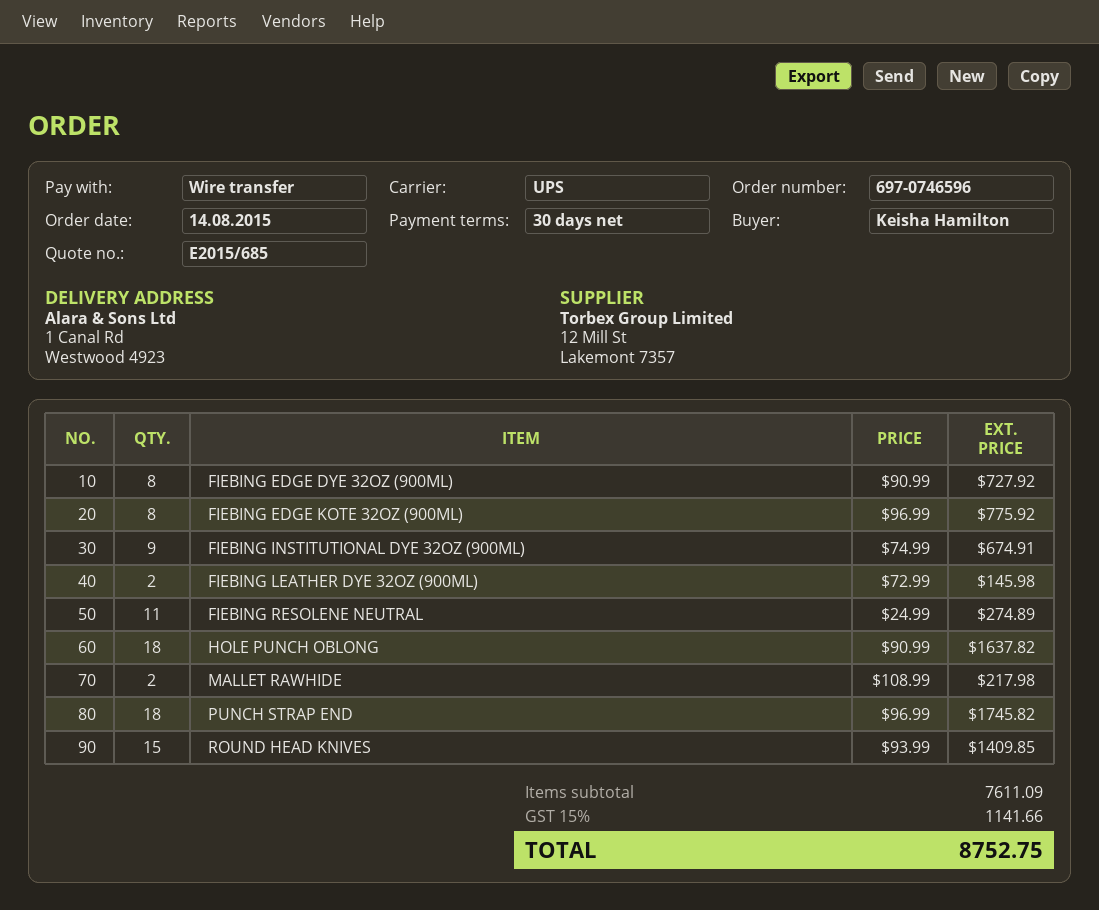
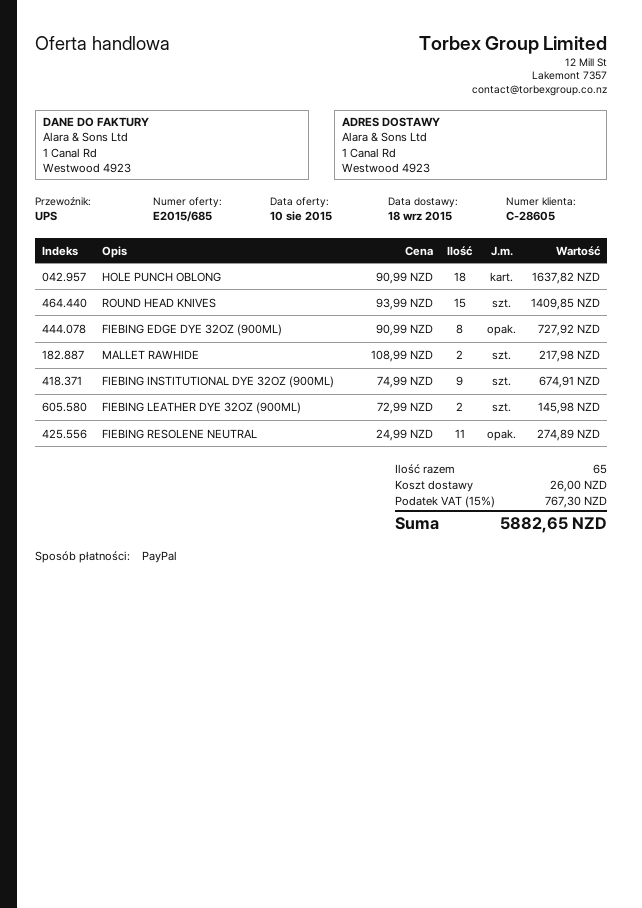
payment method: bank transfer -> PayPal
FIEBING EDGE KOTE 32OZ (900ML): 8 x 96.99 = 775.92 -> none
PUNCH STRAP END: 18 x 96.99 = 1745.82 -> none
shipping: none -> 26.00
tax: 15% = 1141.66 -> 15% = 767.30
total: 8752.75 -> 5882.65

